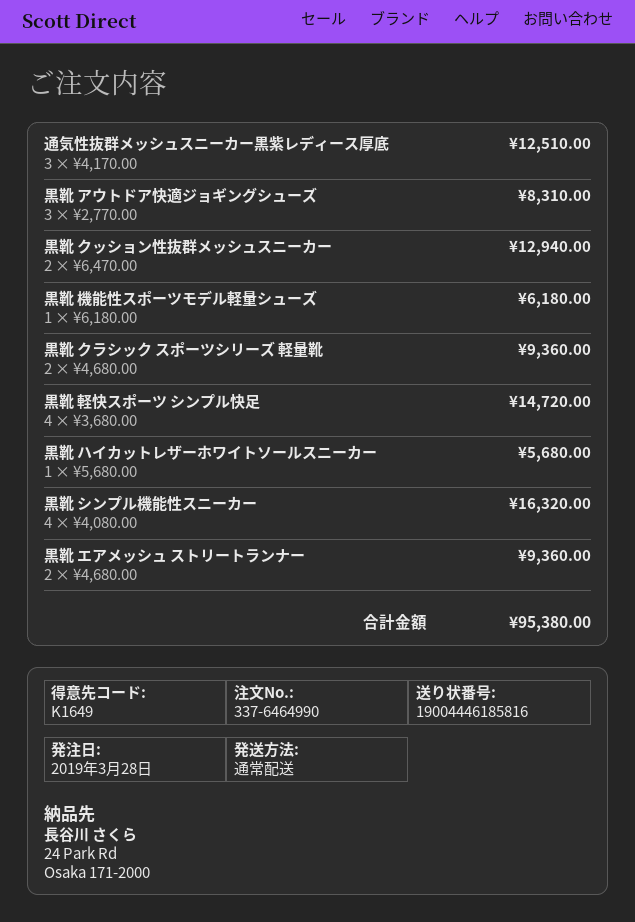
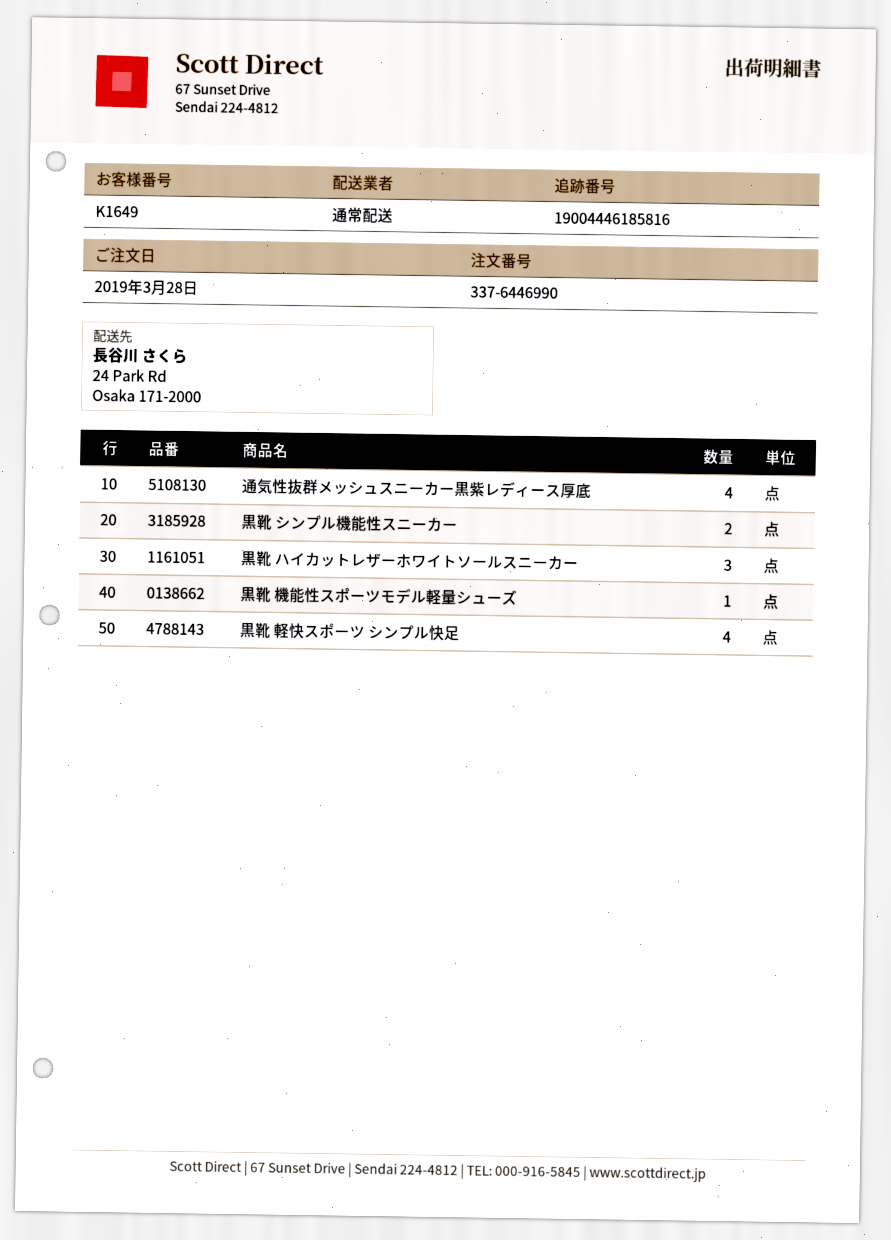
order number: 337-6464990 -> 337-6446990
通気性抜群メッシュスニーカー黒紫レディース厚底: 3 -> 4
黒靴 アウトドア快適ジョギングシューズ: 3 -> none
黒靴 クッション性抜群メッシュスニーカー: 2 -> none
黒靴 クラシック スポーツシリーズ 軽量靴: 2 -> none
黒靴 ハイカットレザーホワイトソールスニーカー: 1 -> 3
黒靴 シンプル機能性スニーカー: 4 -> 2
黒靴 エアメッシュ ストリートランナー: 2 -> none

